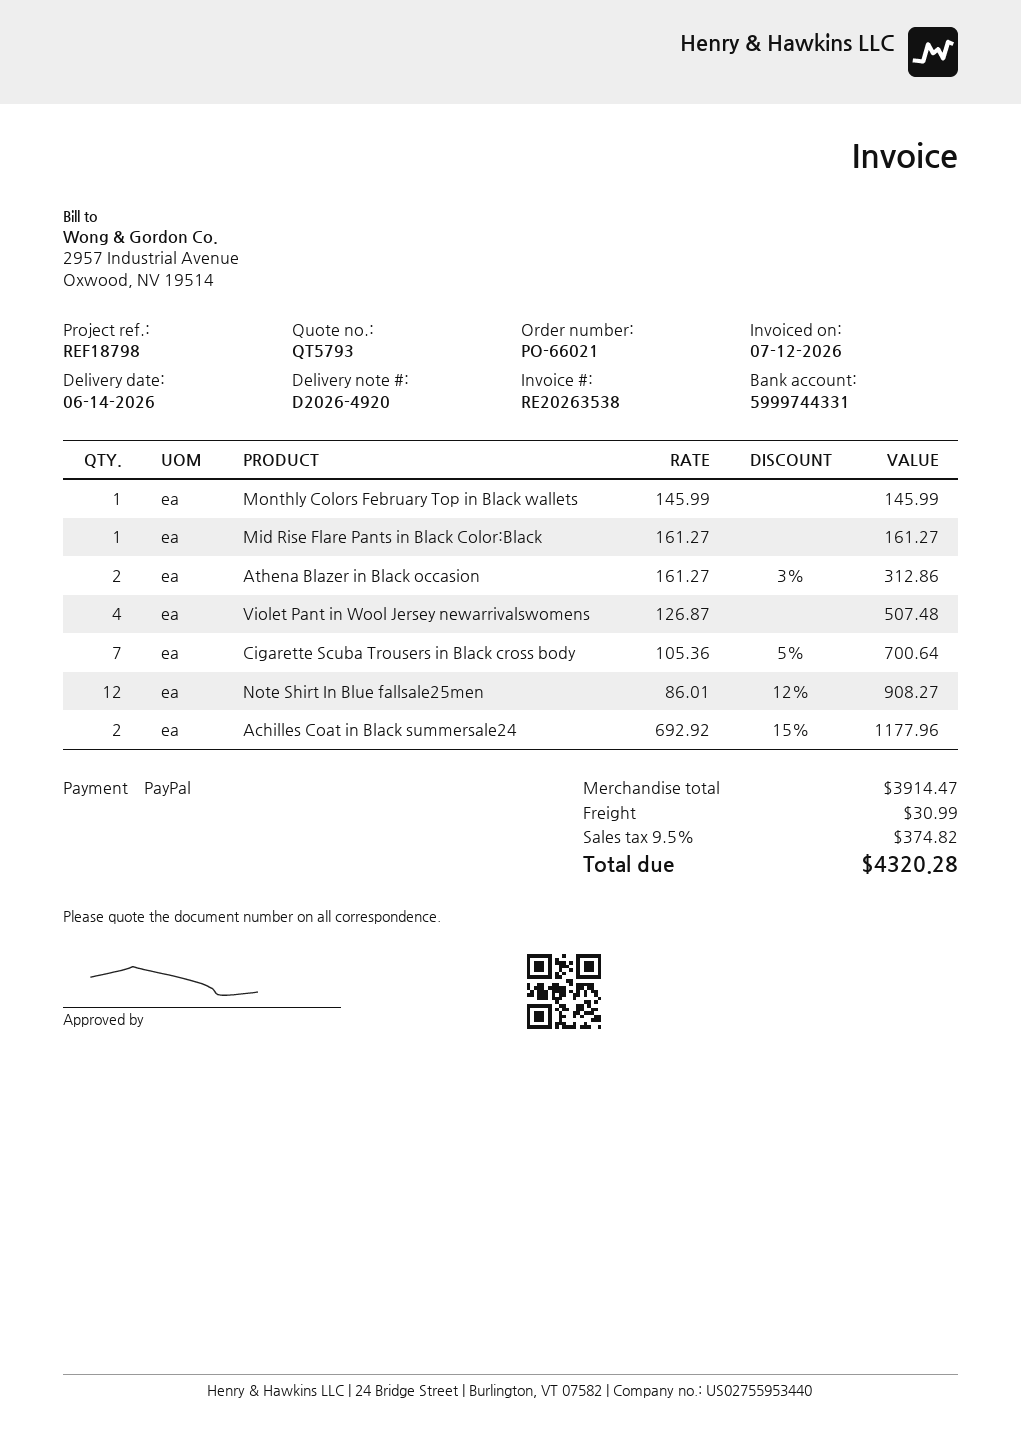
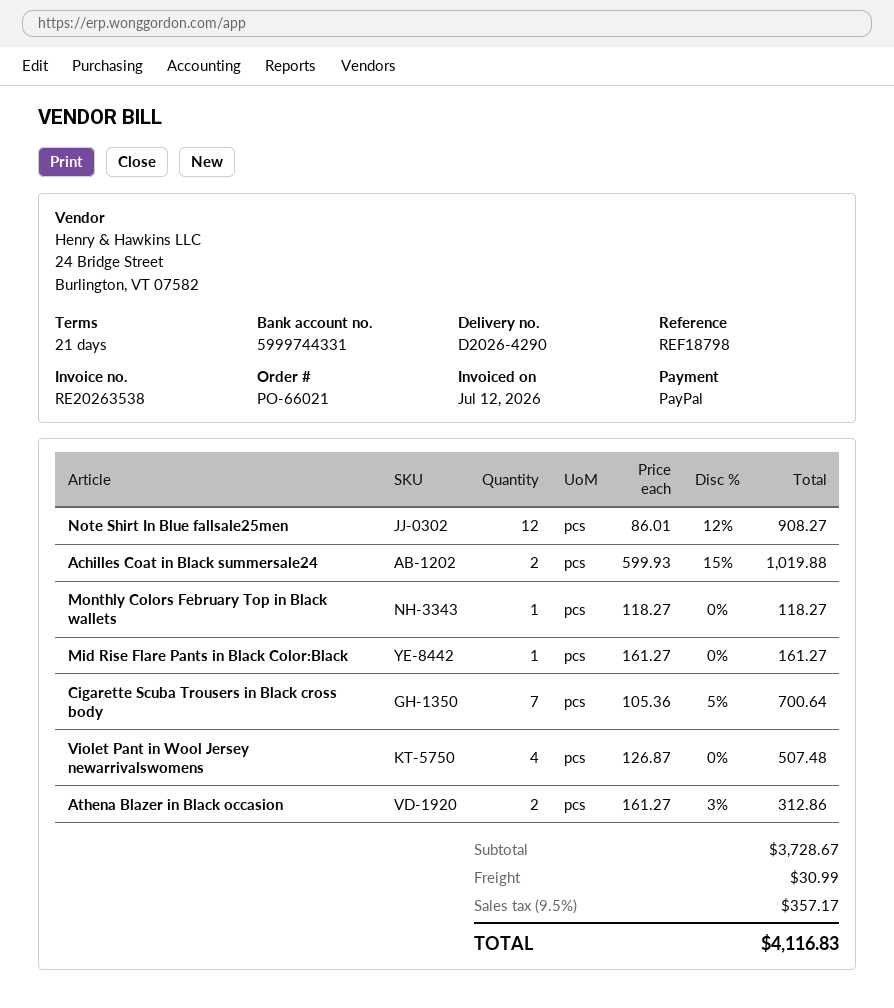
delivery note number: D2026-4920 -> D2026-4290
Monthly Colors February Top in Black wallets: 1 x 145.99 = 145.99 -> 1 x 118.27 = 118.27
Achilles Coat in Black summersale24: 2 x 692.92 - 15% = 1177.96 -> 2 x 599.93 - 15% = 1019.88
subtotal: 3914.47 -> 3728.67
tax: 9.5% = 374.82 -> 9.5% = 357.17
total: 4320.28 -> 4116.83

